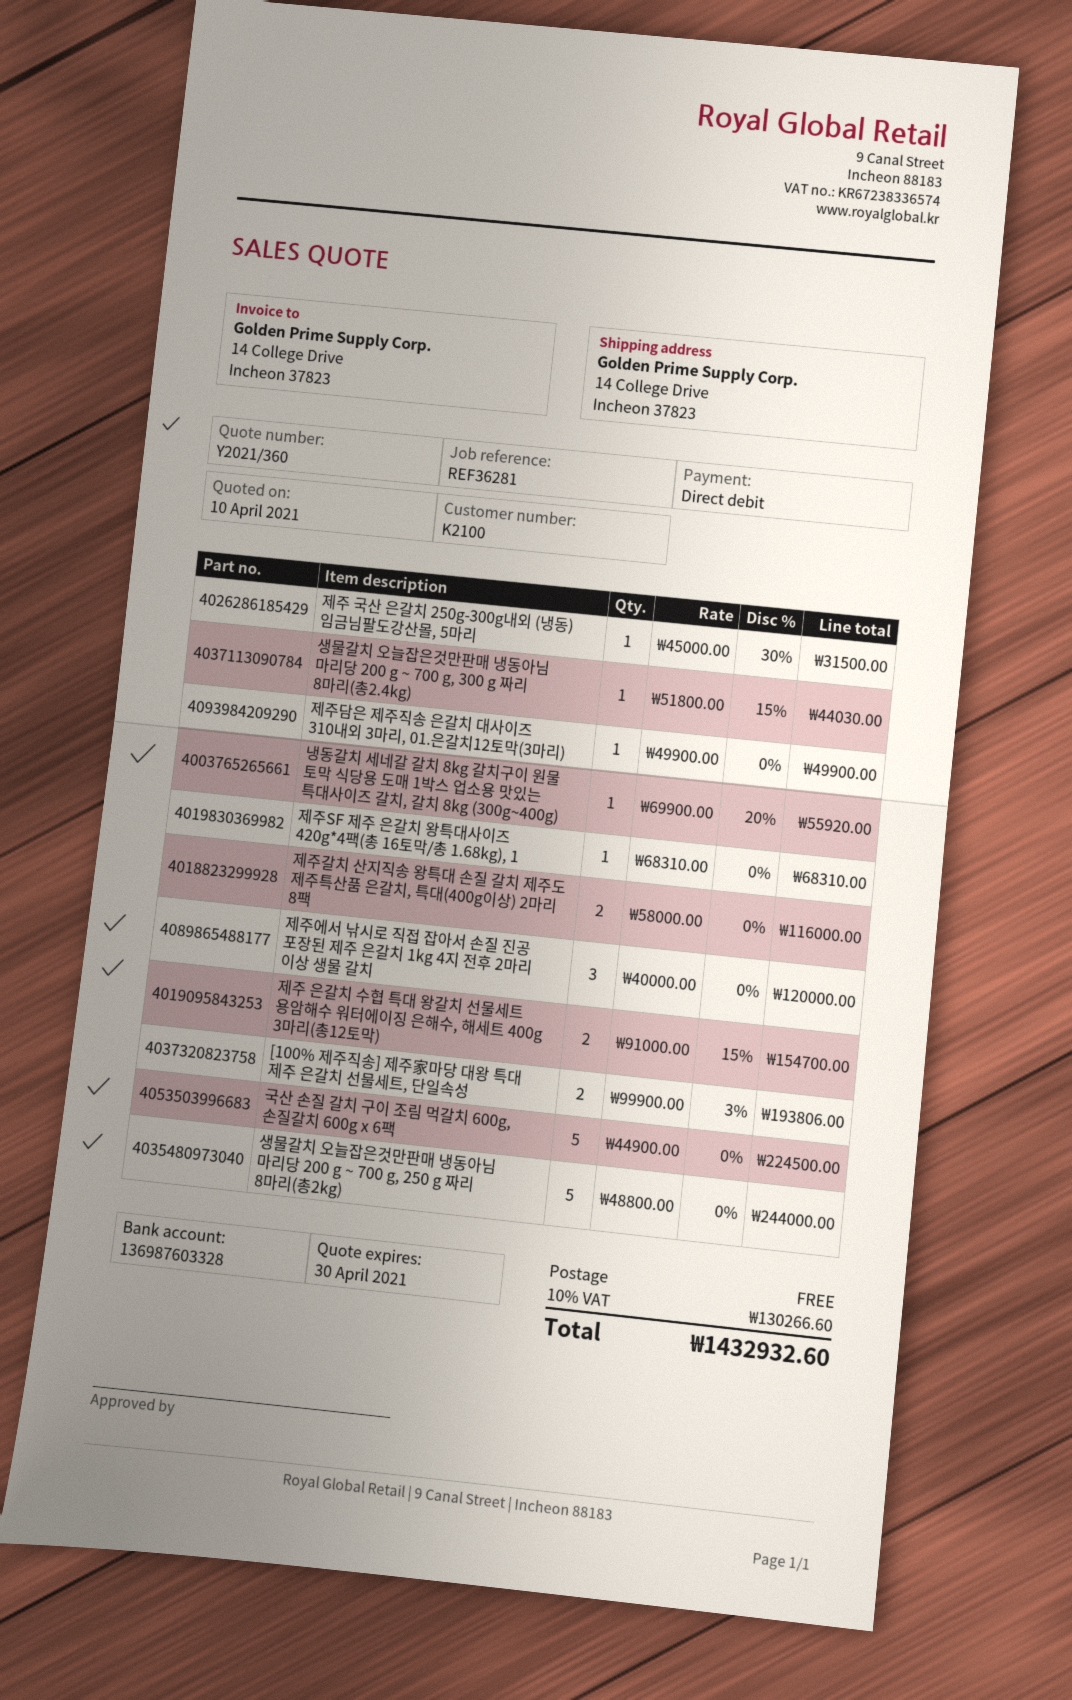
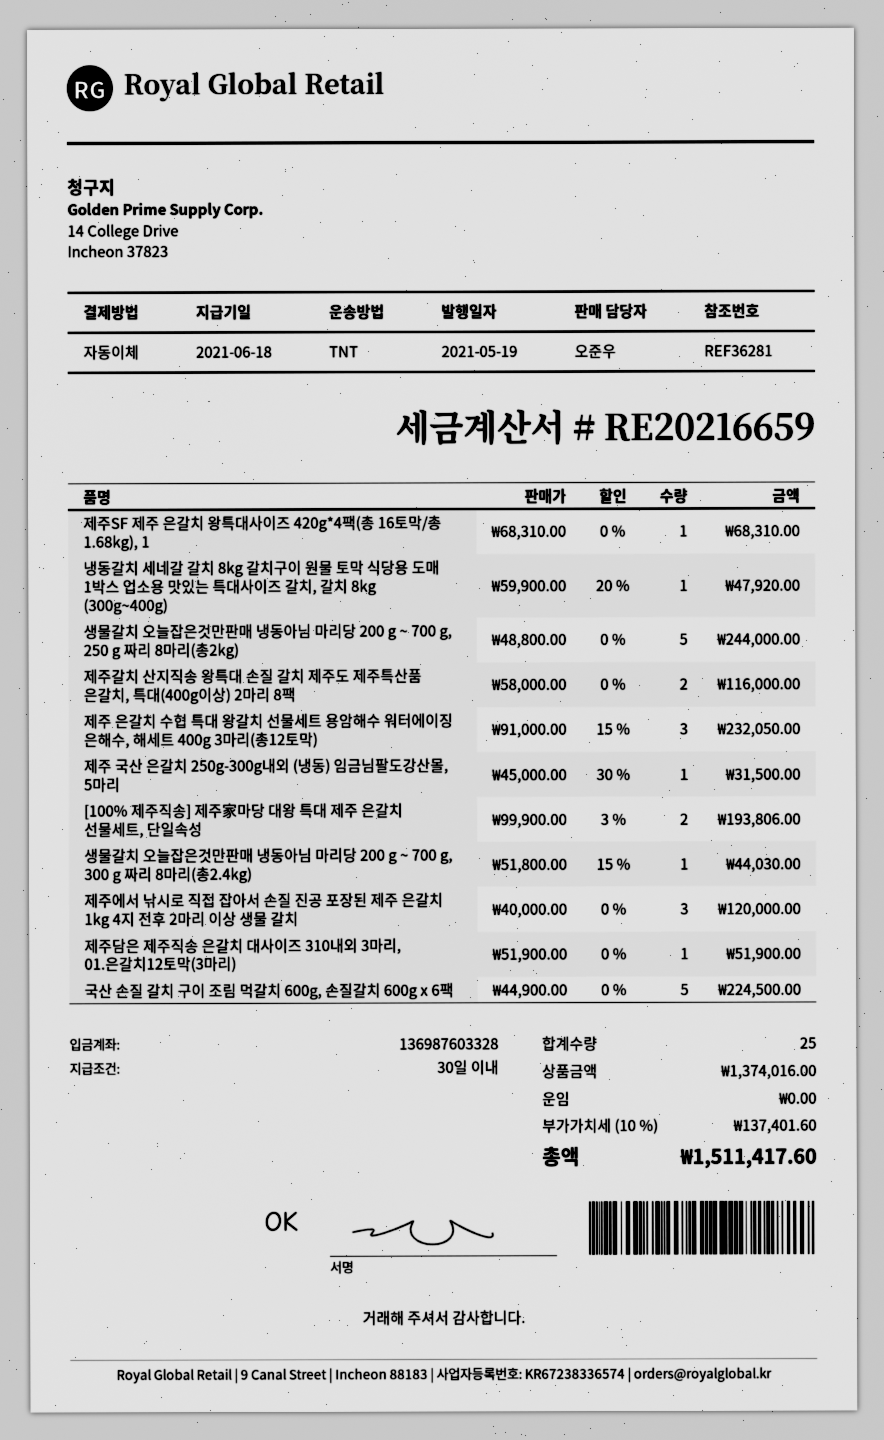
제주담은 제주직송 은갈치 대사이즈 310내외 3마리, 01.은갈치12토막(3마리): 1 x 49900.00 = 49900.00 -> 1 x 51900.00 = 51900.00
냉동갈치 세네갈 갈치 8kg 갈치구이 원물 토막 식당용 도매 1박스 업소용 맛있는 특대사이즈 갈치, 갈치 8kg (300g~400g): 1 x 69900.00 - 20% = 55920.00 -> 1 x 59900.00 - 20% = 47920.00
제주 은갈치 수협 특대 왕갈치 선물세트 용암해수 워터에이징 은해수, 해세트 400g 3마리(총12토막): 2 x 91000.00 - 15% = 154700.00 -> 3 x 91000.00 - 15% = 232050.00
tax: 10% = 130266.60 -> 10% = 137401.60
total: 1432932.60 -> 1511417.60

